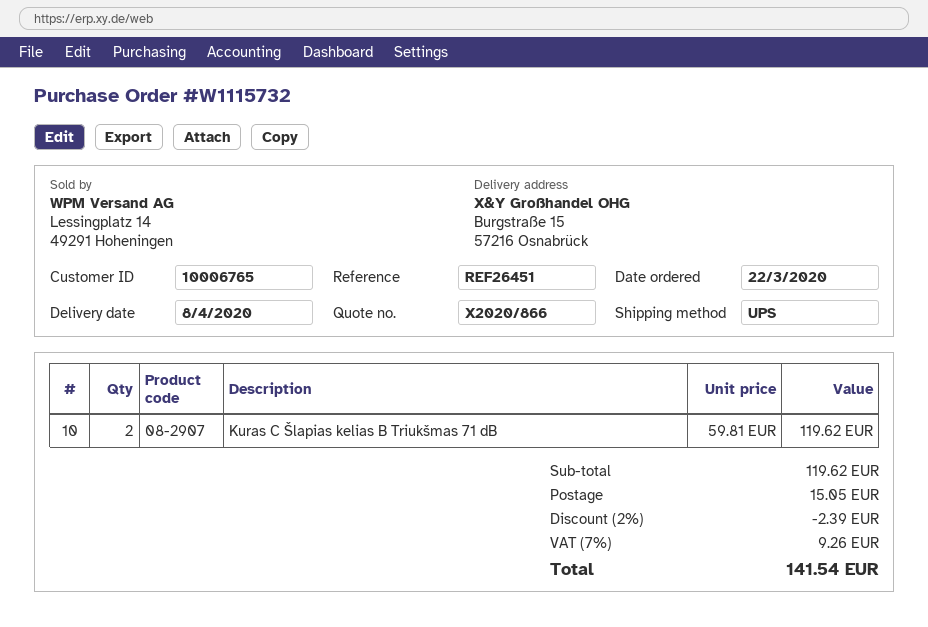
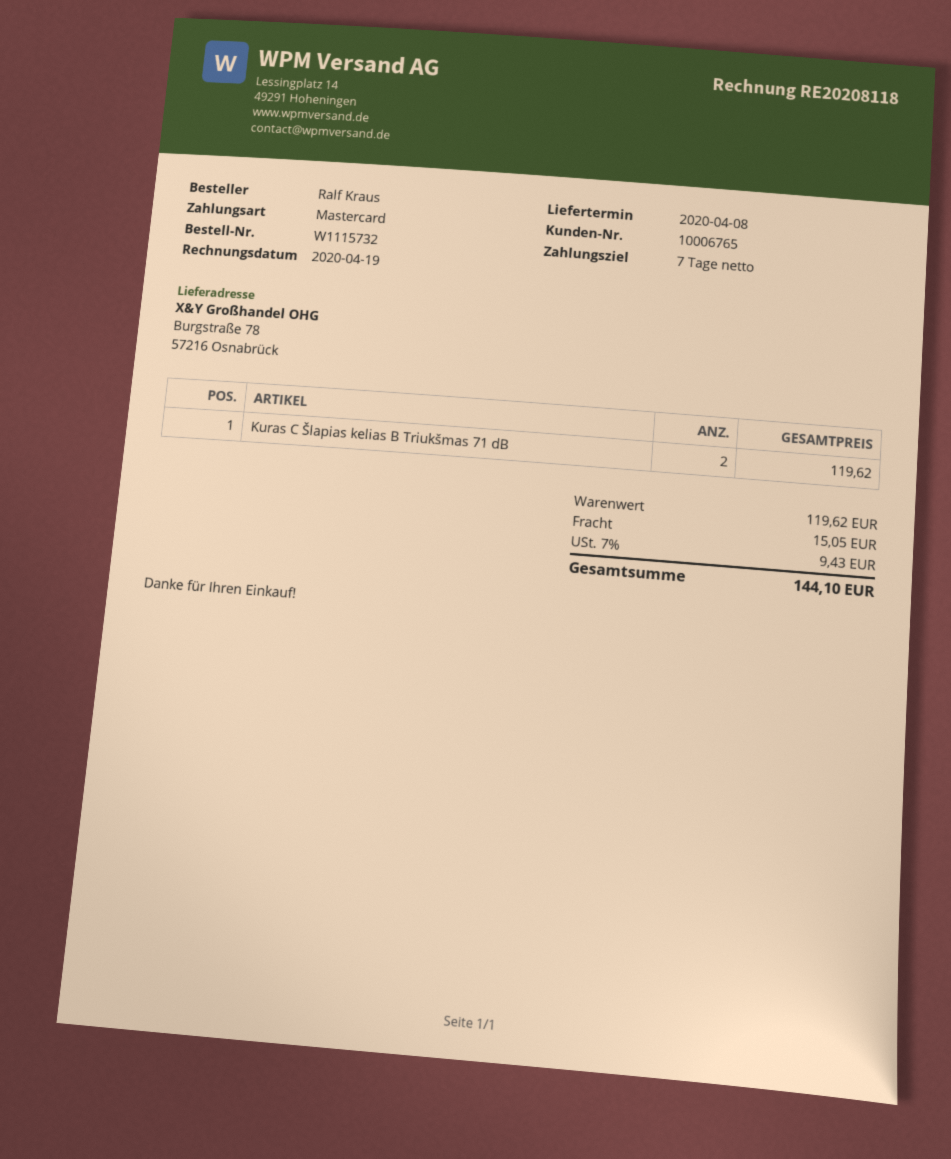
ship to: Burgstraße 15, 57216 Osnabrück -> Burgstraße 78, 57216 Osnabrück
discount: 2% = 2.39 -> none
tax: 7% = 9.26 -> 7% = 9.43
total: 141.54 -> 144.10

